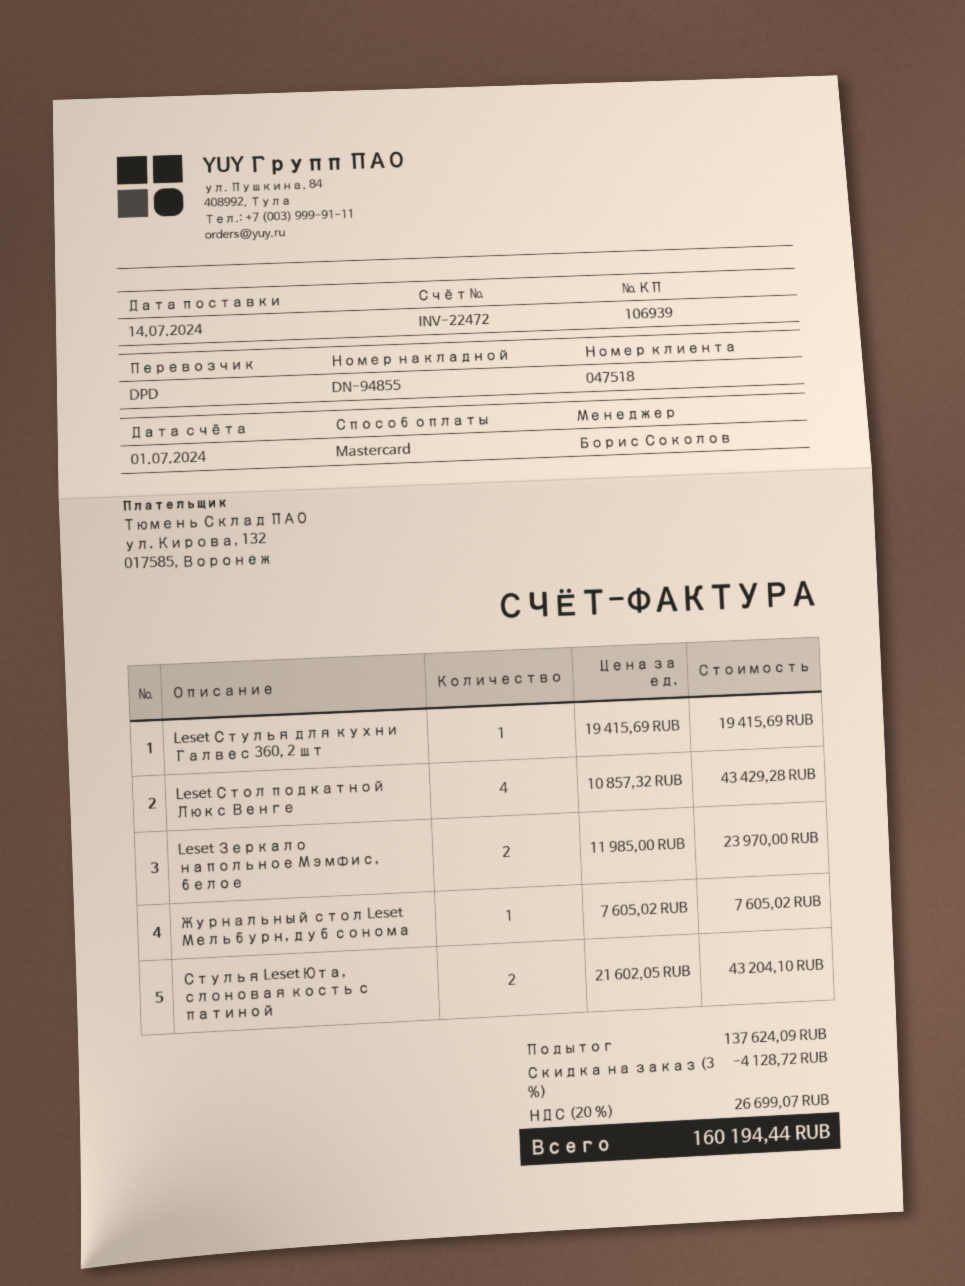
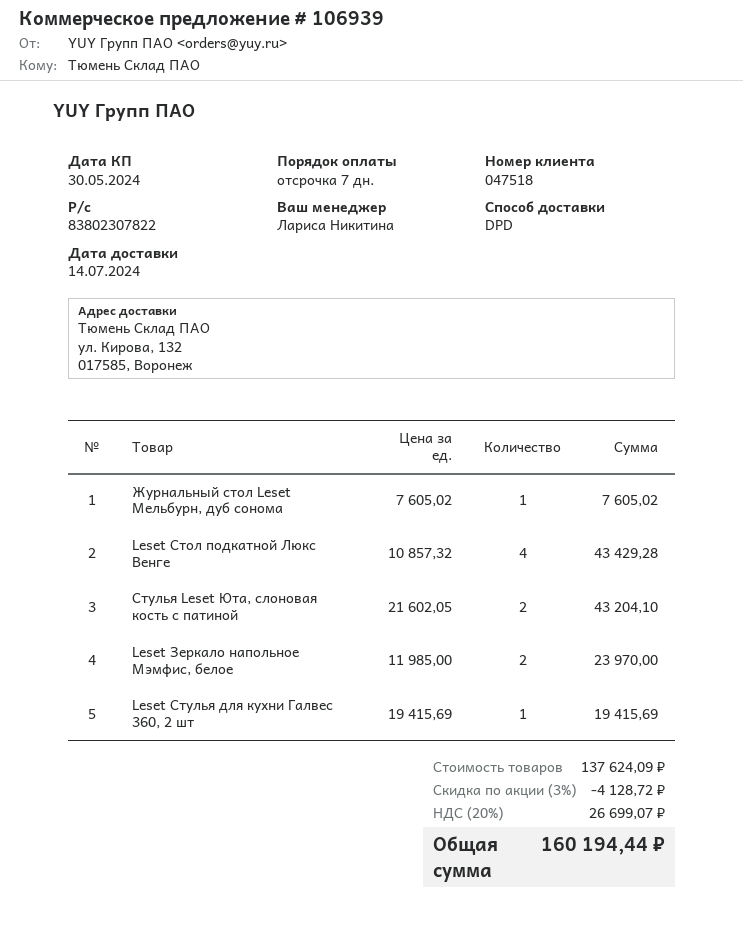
sales rep: Борис Соколов -> Лариса Никитина

